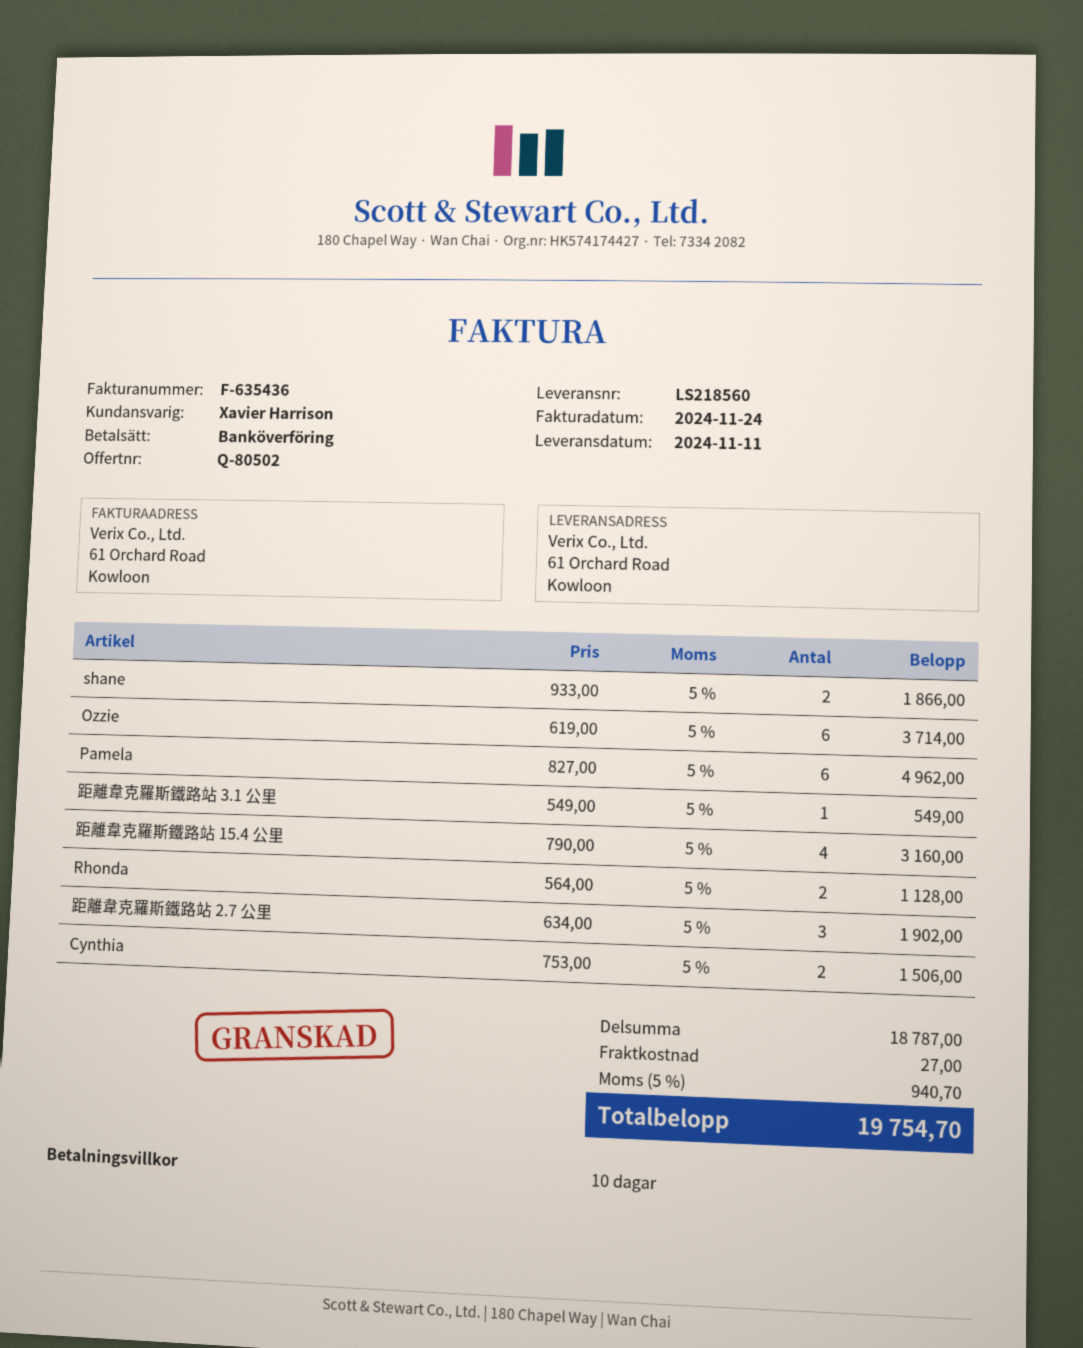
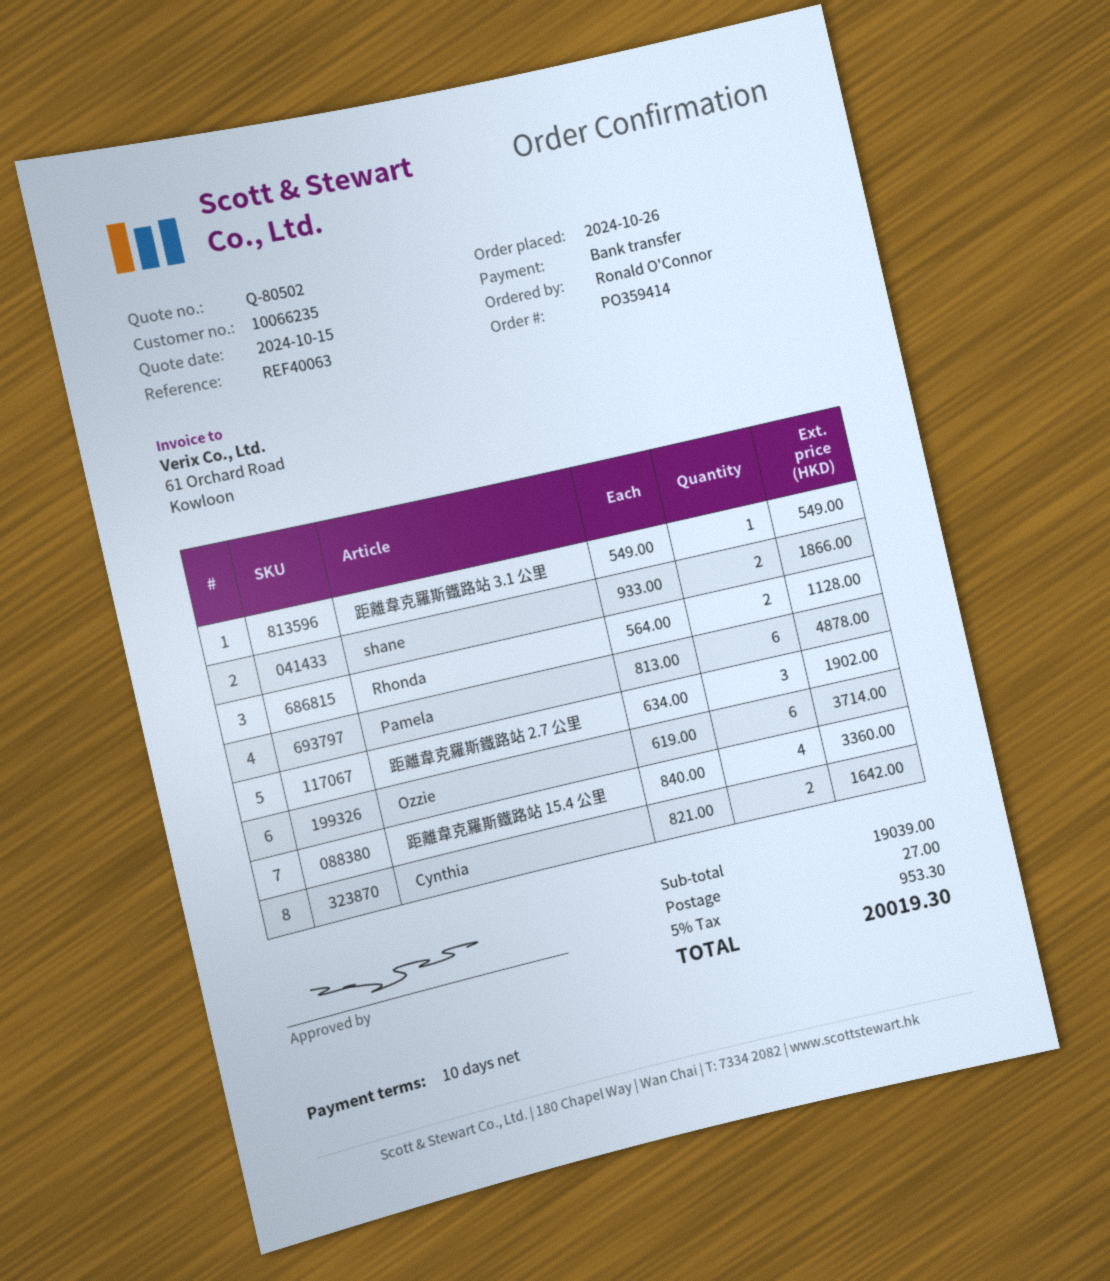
Pamela: 6 x 827.00 = 4962.00 -> 6 x 813.00 = 4878.00
距離韋克羅斯鐵路站 15.4 公里: 4 x 790.00 = 3160.00 -> 4 x 840.00 = 3360.00
Cynthia: 2 x 753.00 = 1506.00 -> 2 x 821.00 = 1642.00
subtotal: 18787.00 -> 19039.00
tax: 5% = 940.70 -> 5% = 953.30
total: 19754.70 -> 20019.30

